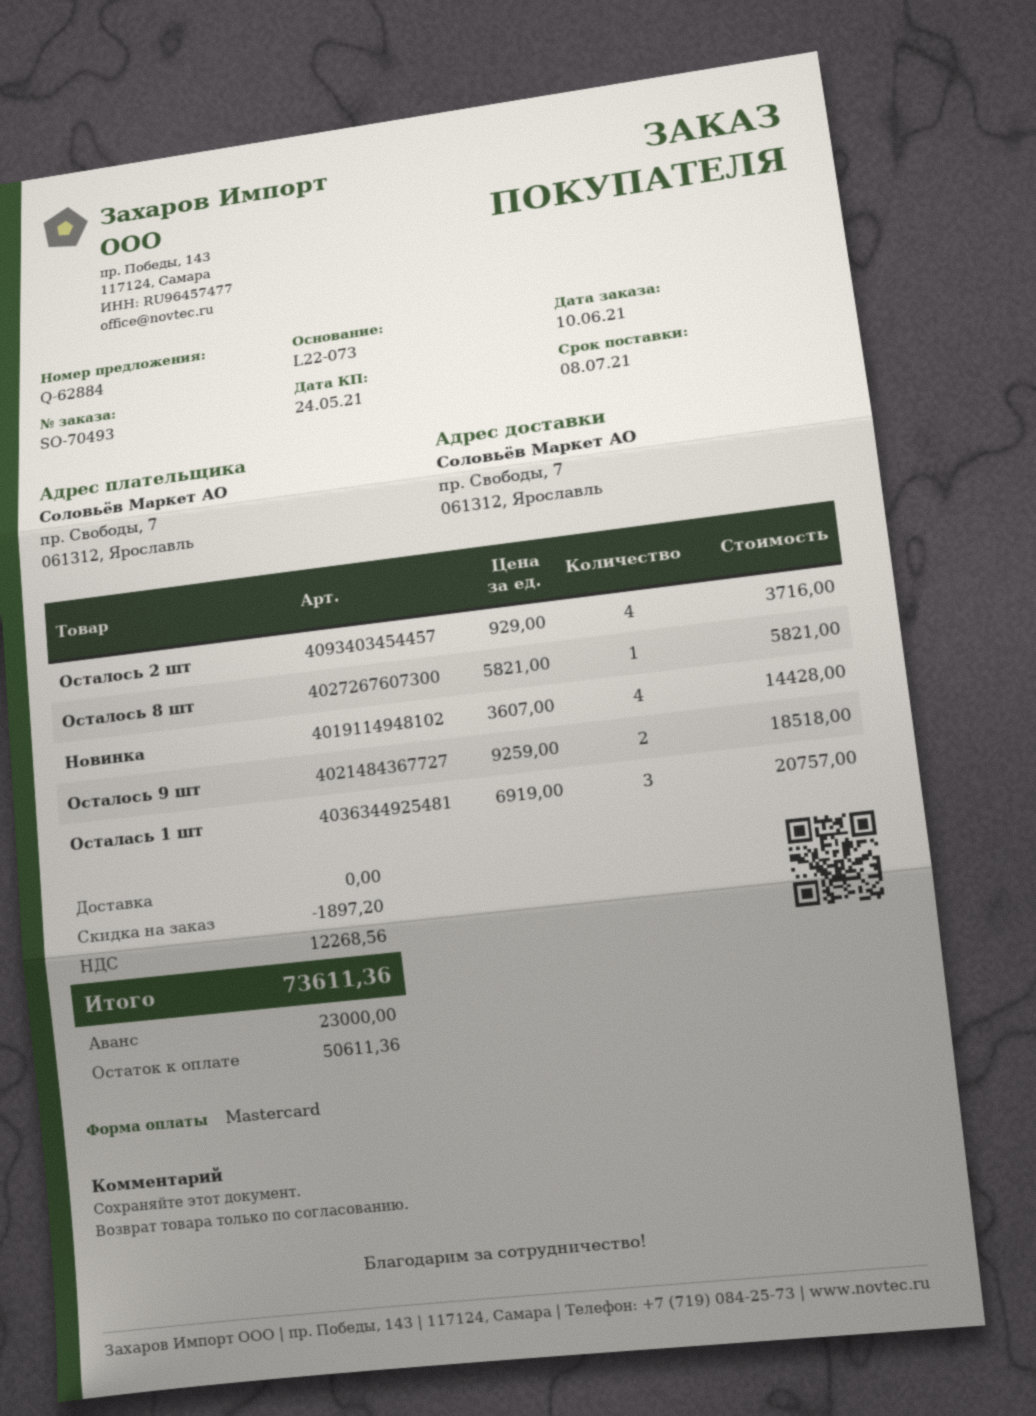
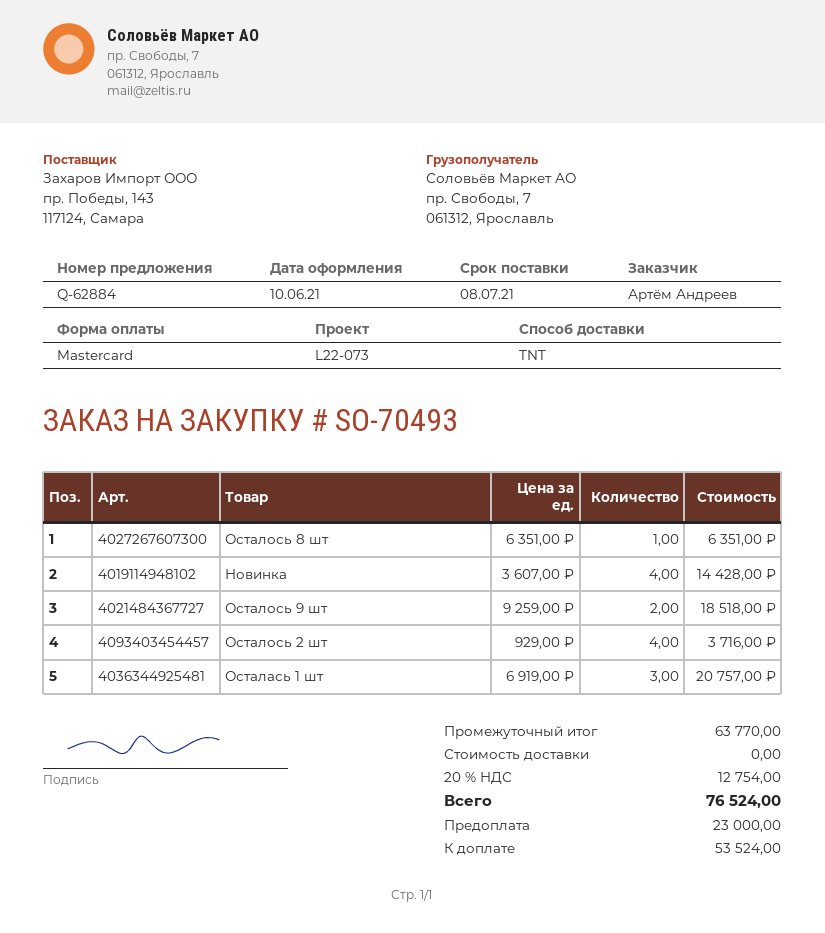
Осталось 8 шт: 1 x 5821.00 = 5821.00 -> 1 x 6351.00 = 6351.00
discount: 1897.20 -> none
tax: 12268.56 -> 12754.00
total: 73611.36 -> 76524.00
balance: 50611.36 -> 53524.00

